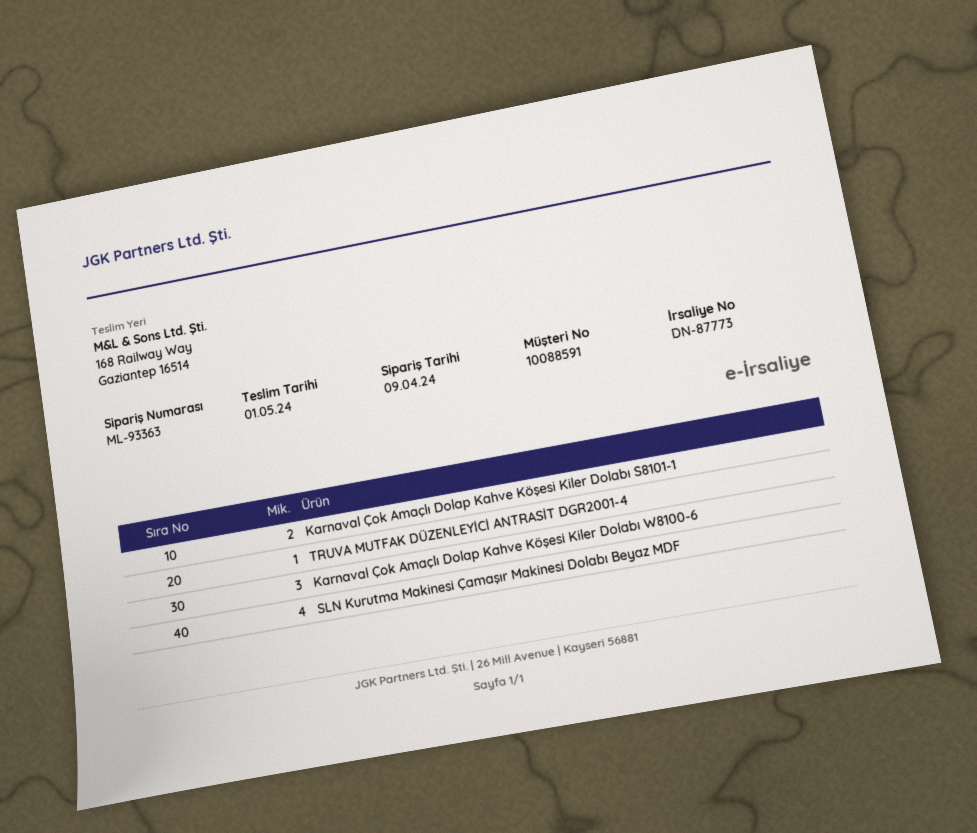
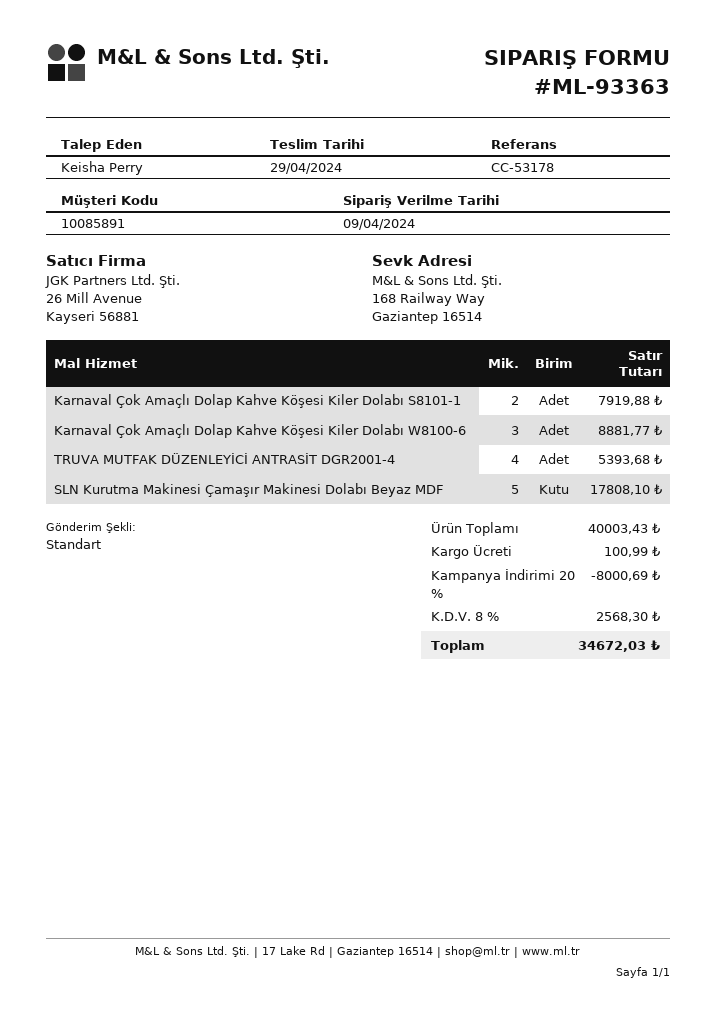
delivery date: 2024-05-01 -> 2024-04-29
customer number: 10088591 -> 10085891
TRUVA MUTFAK DÜZENLEYİCİ ANTRASİT DGR2001-4: 1 -> 4
SLN Kurutma Makinesi Çamaşır Makinesi Dolabı Beyaz MDF: 4 -> 5

